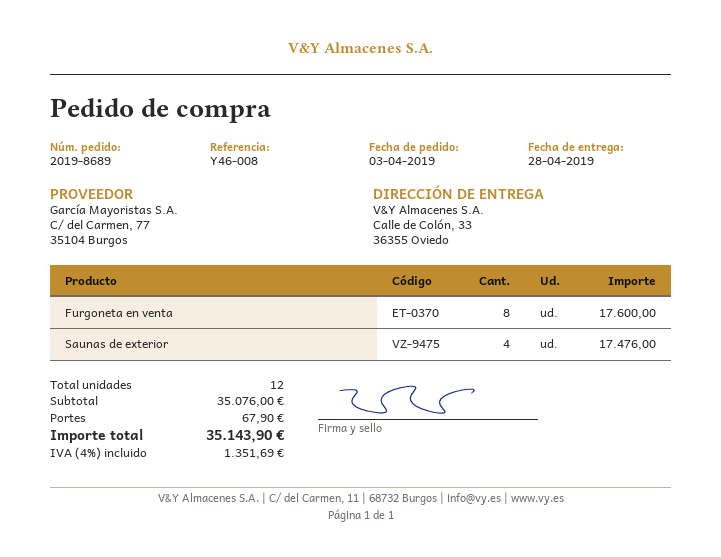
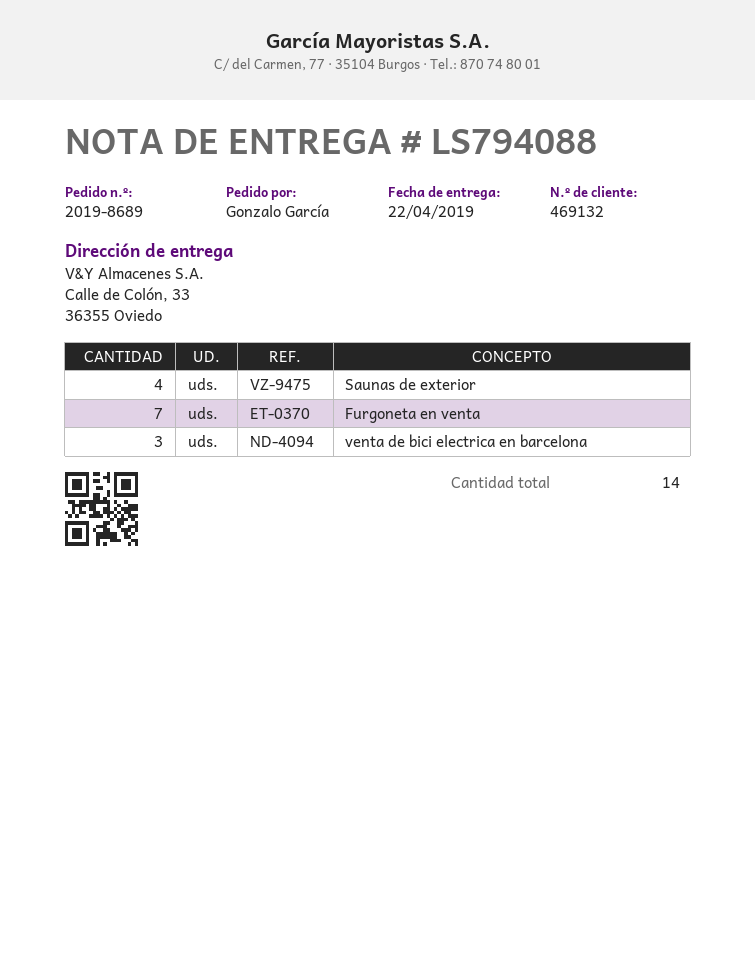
delivery date: 2019-04-28 -> 2019-04-22
Furgoneta en venta: 8 -> 7
venta de bici electrica en barcelona: none -> 3
total quantity: 12 -> 14

